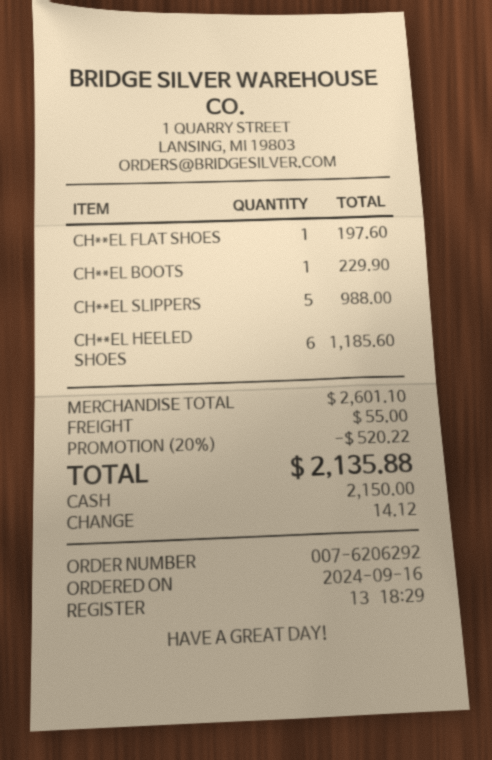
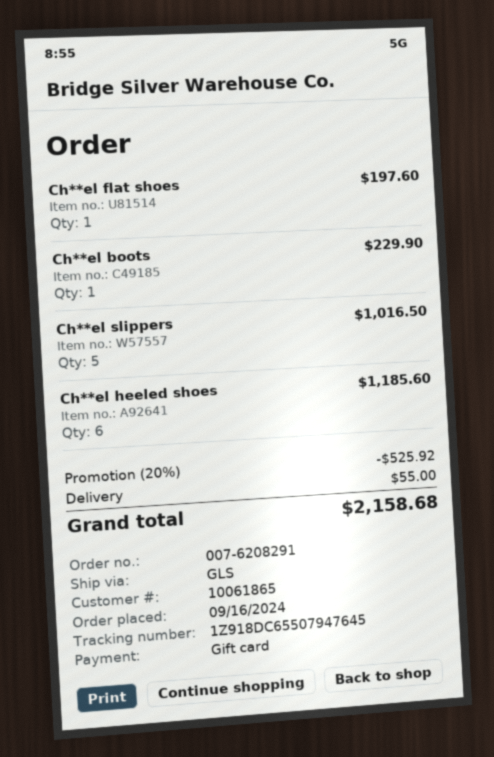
order number: 007-6206292 -> 007-6208291
payment method: cash -> gift card
CH**EL SLIPPERS: 5 for 988.00 -> 5 for 1016.50
discount: 20% = 520.22 -> 20% = 525.92
total: 2135.88 -> 2158.68

